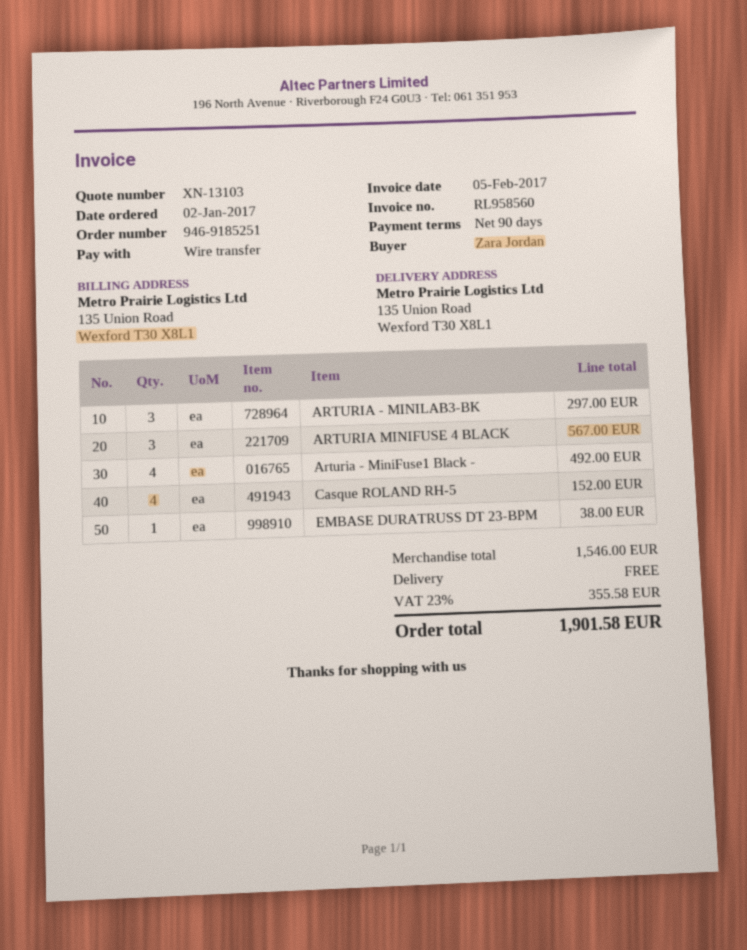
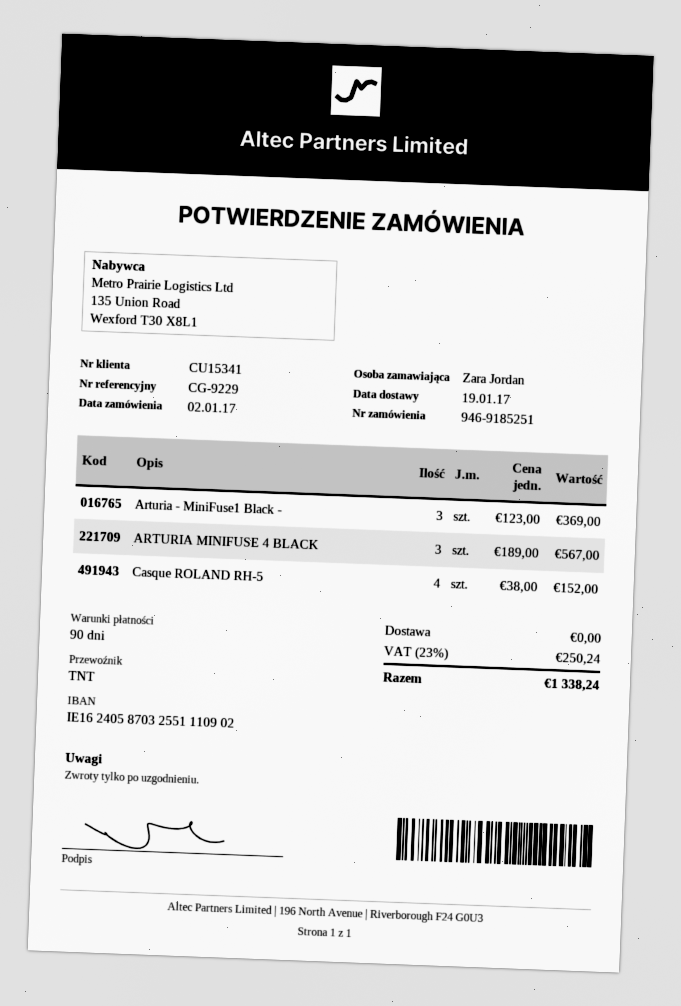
ARTURIA - MINILAB3-BK: 3 for 297.00 -> none
Arturia - MiniFuse1 Black -: 4 for 492.00 -> 3 for 369.00
EMBASE DURATRUSS DT 23-BPM: 1 for 38.00 -> none
tax: 23% = 355.58 -> 23% = 250.24
total: 1901.58 -> 1338.24

